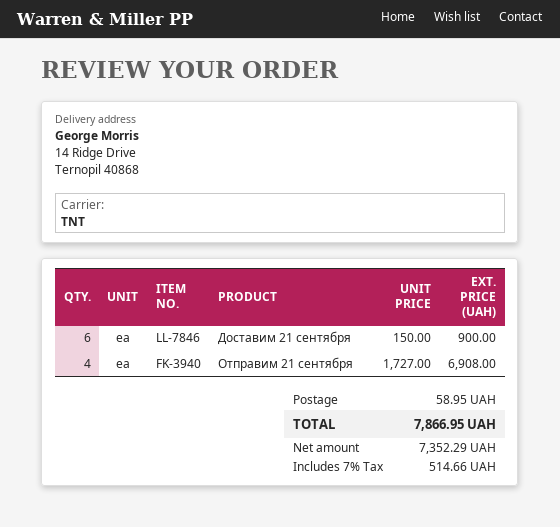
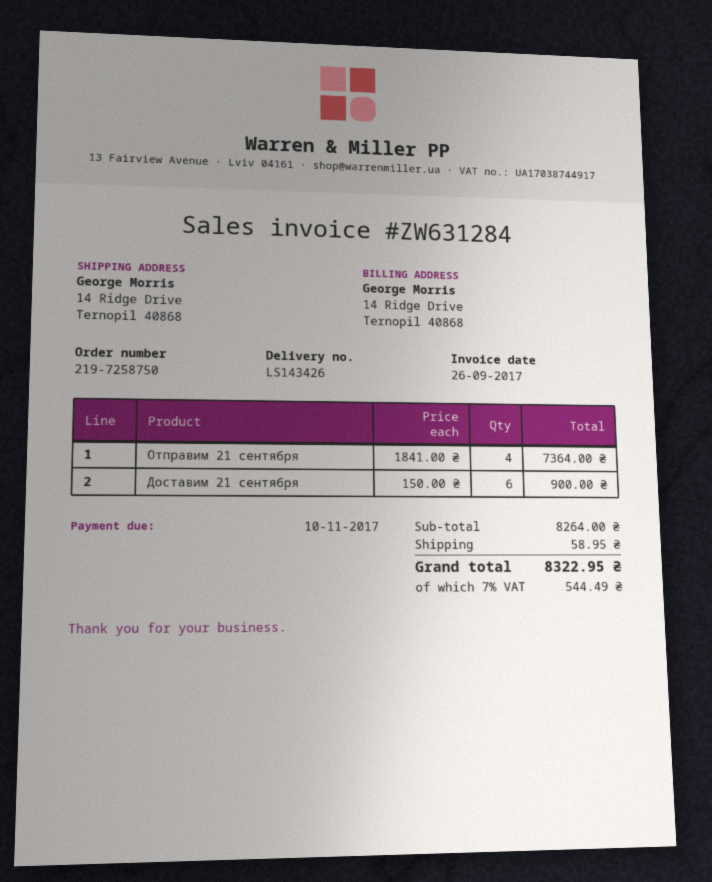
Отправим 21 сентября: 4 x 1727.00 = 6908.00 -> 4 x 1841.00 = 7364.00
tax: 7% = 514.66 -> 7% = 544.49
total: 7866.95 -> 8322.95

